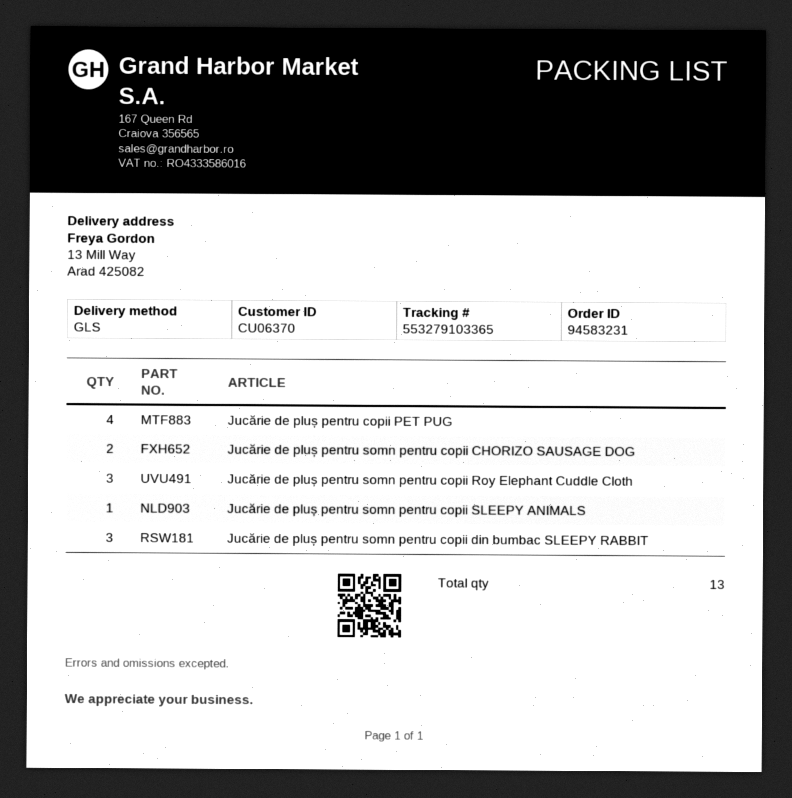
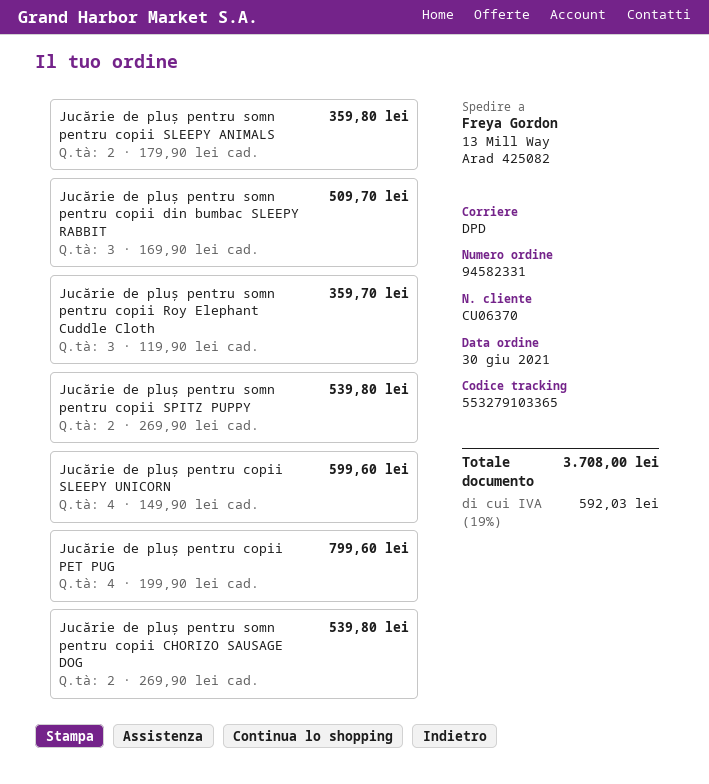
order number: 94583231 -> 94582331
shipping method: GLS -> DPD
Jucărie de pluș pentru somn pentru copii SLEEPY ANIMALS: 1 -> 2
Jucărie de pluș pentru somn pentru copii SPITZ PUPPY: none -> 2
Jucărie de pluș pentru copii SLEEPY UNICORN: none -> 4

